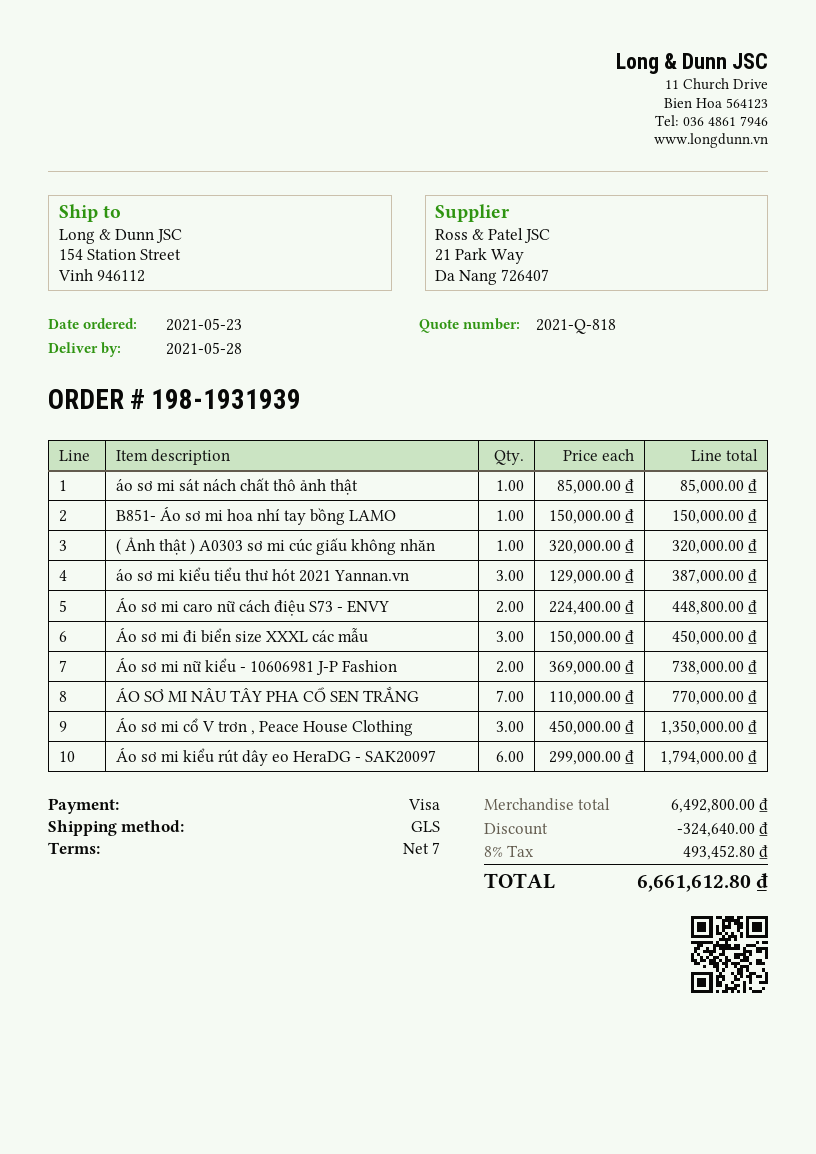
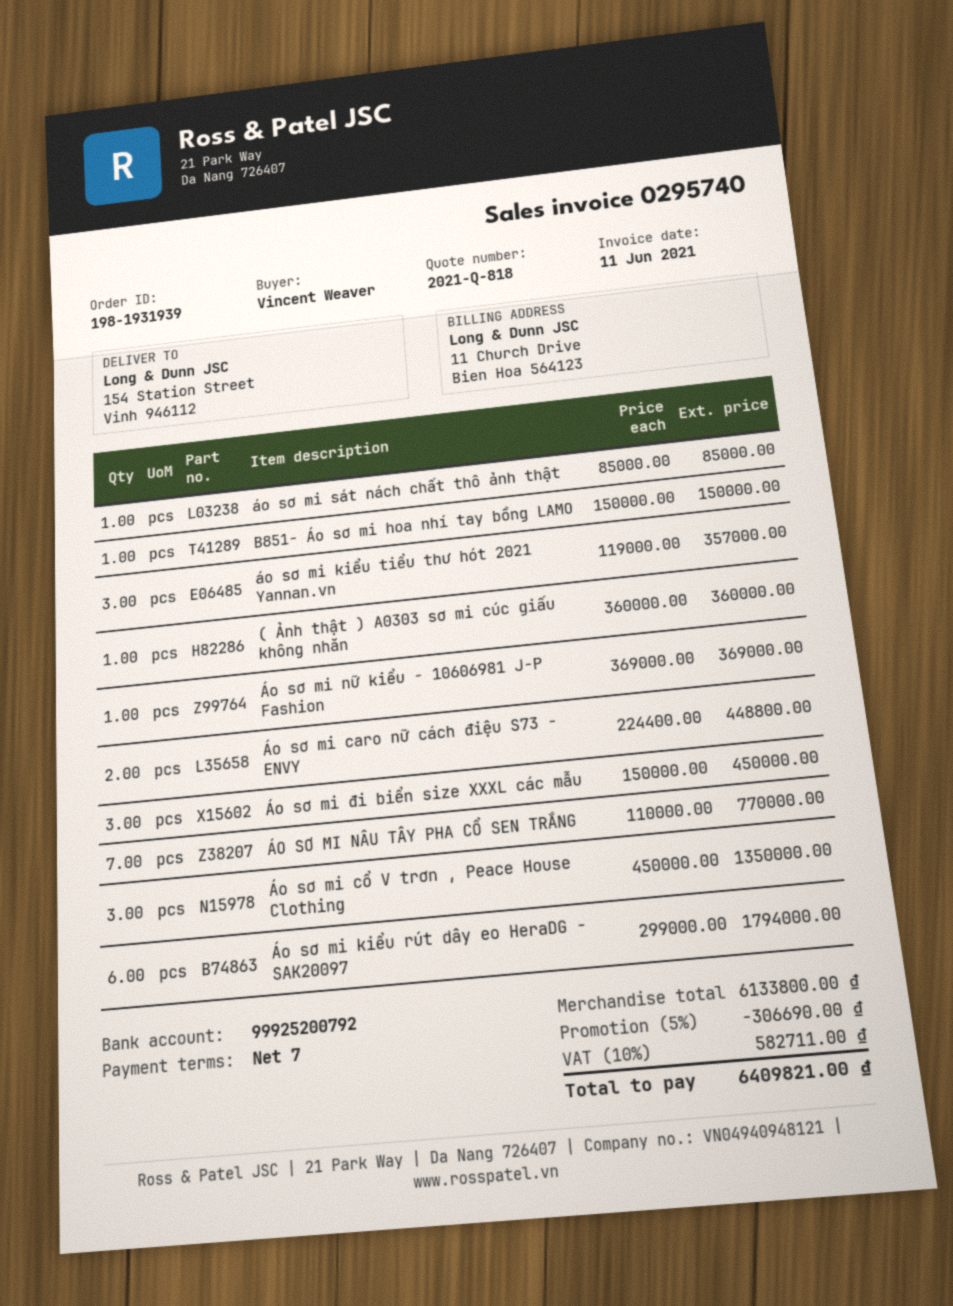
( Ảnh thật ) A0303 sơ mi cúc giấu không nhăn: 1 x 320000.00 = 320000.00 -> 1 x 360000.00 = 360000.00
áo sơ mi kiểu tiểu thư hót 2021 Yannan.vn: 3 x 129000.00 = 387000.00 -> 3 x 119000.00 = 357000.00
Áo sơ mi nữ kiểu - 10606981 J-P Fashion: 2 x 369000.00 = 738000.00 -> 1 x 369000.00 = 369000.00
subtotal: 6492800.00 -> 6133800.00
discount: 324640.00 -> 306690.00
tax: 8% = 493452.80 -> 10% = 582711.00
total: 6661612.80 -> 6409821.00

